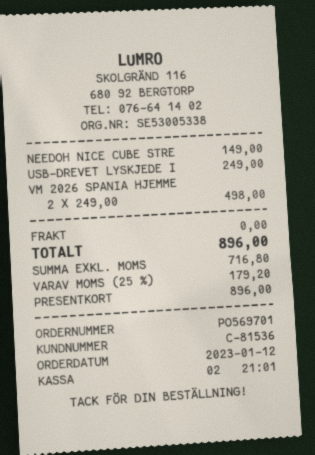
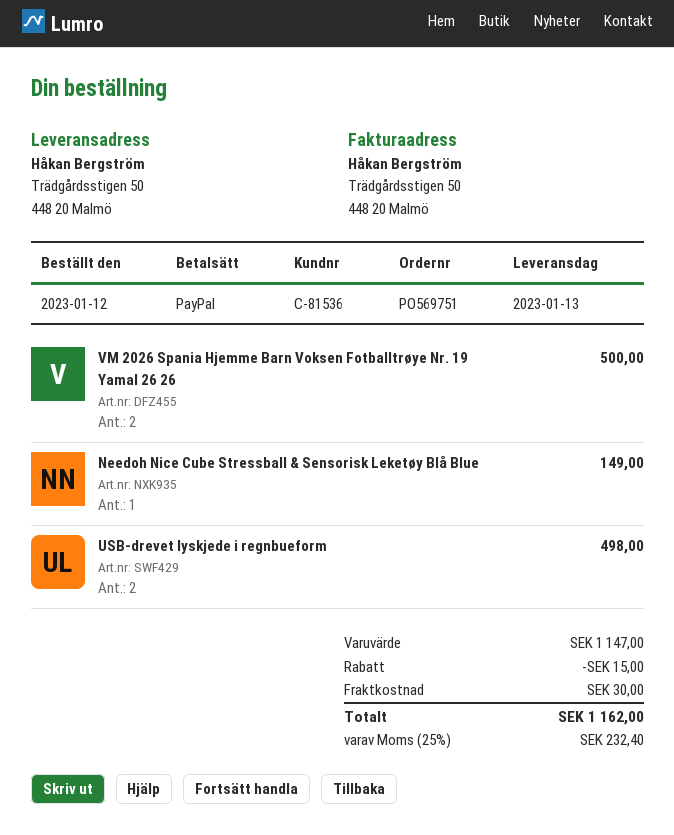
order number: PO569701 -> PO569751
payment method: gift card -> PayPal
USB-DREVET LYSKJEDE I: 1 for 249.00 -> 2 for 498.00
VM 2026 SPANIA HJEMME: 2 for 498.00 -> 2 for 500.00
discount: none -> 15.00
shipping: 0.00 -> 30.00
tax: 25% = 179.20 -> 25% = 232.40
total: 896.00 -> 1162.00

